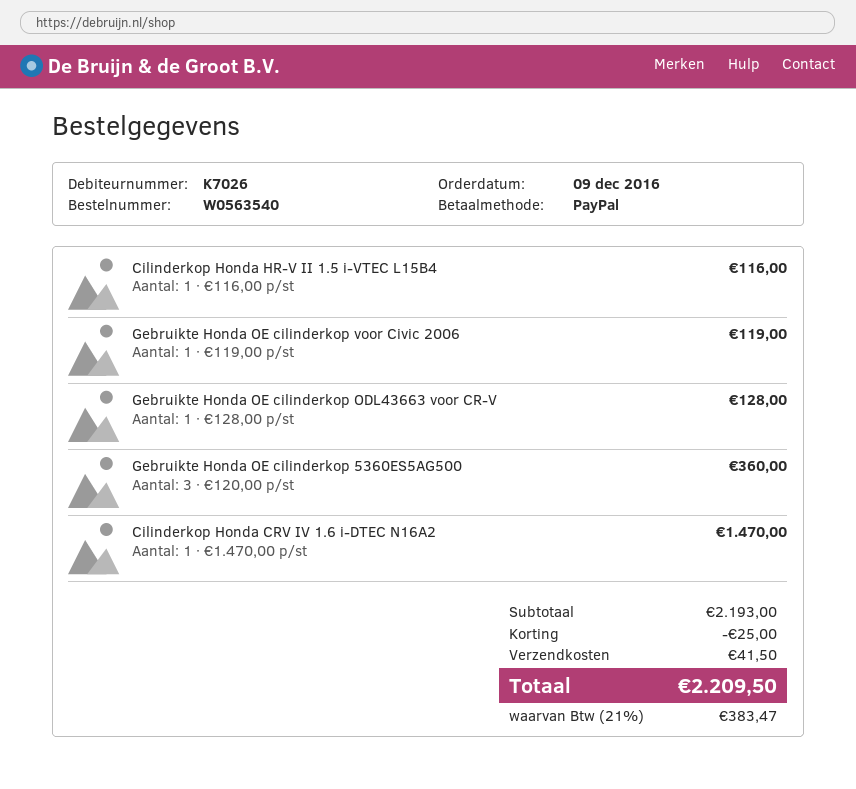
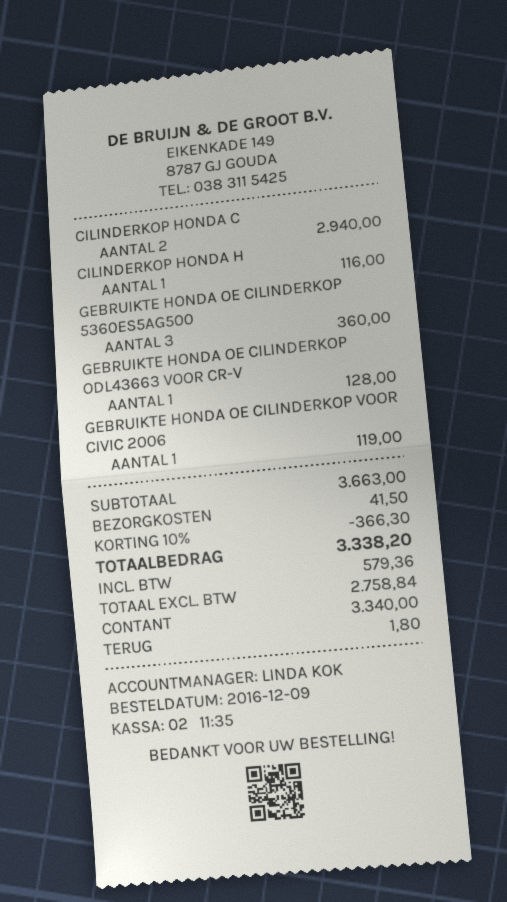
payment method: PayPal -> cash
Cilinderkop Honda CRV IV 1.6 i-DTEC N16A2: 1 for 1470.00 -> 2 for 2940.00
subtotal: 2193.00 -> 3663.00
discount: 25.00 -> 366.30
tax: 383.47 -> 579.36
total: 2209.50 -> 3338.20

